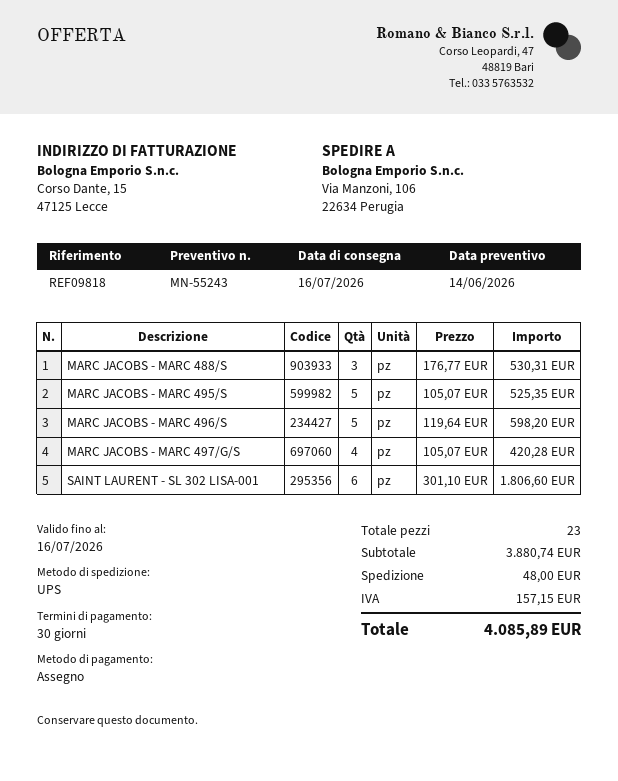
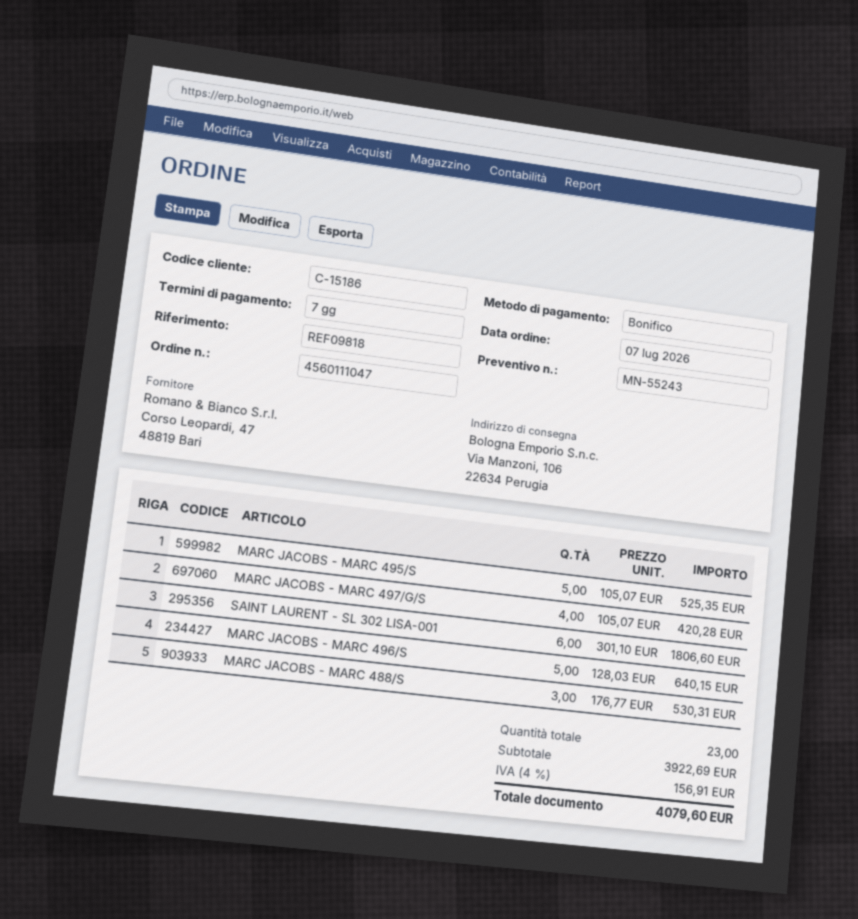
payment terms: 30 days -> 7 days
payment method: cheque -> bank transfer
MARC JACOBS - MARC 496/S: 5 x 119.64 = 598.20 -> 5 x 128.03 = 640.15
subtotal: 3880.74 -> 3922.69
shipping: 48.00 -> none
tax: 157.15 -> 156.91
total: 4085.89 -> 4079.60

